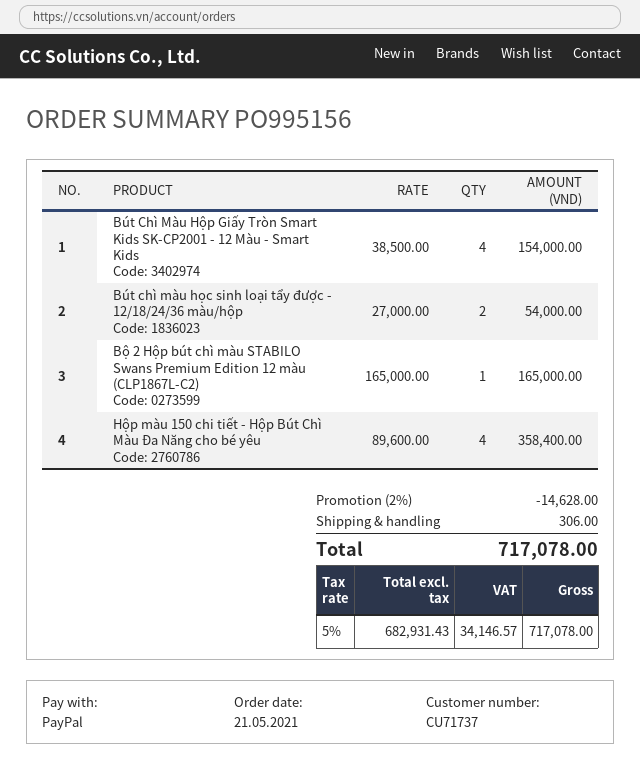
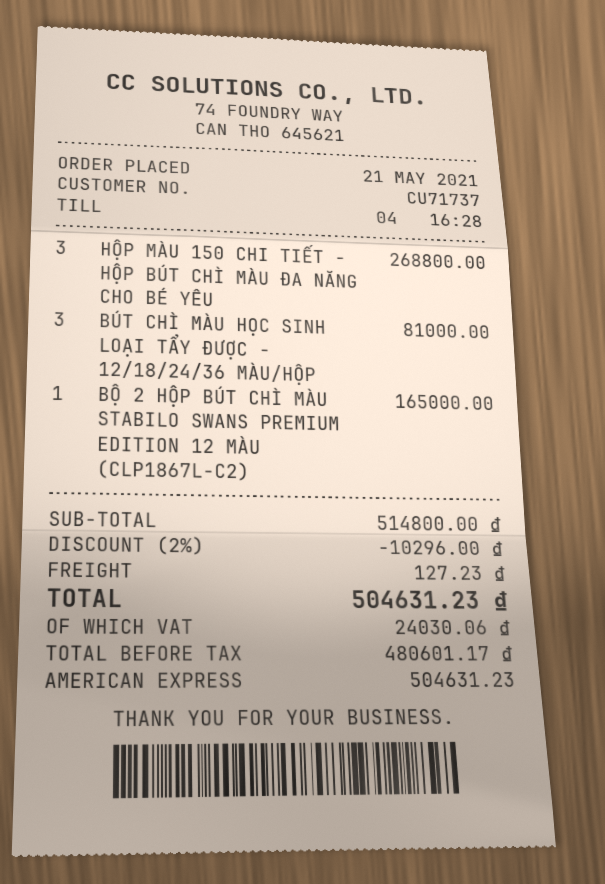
payment method: PayPal -> American Express
Bút Chì Màu Hộp Giấy Tròn Smart Kids SK-CP2001 - 12 Màu - Smart Kids: 4 for 154000.00 -> none
Bút chì màu học sinh loại tẩy được - 12/18/24/36 màu/hộp: 2 for 54000.00 -> 3 for 81000.00
Hộp màu 150 chi tiết - Hộp Bút Chì Màu Đa Năng cho bé yêu: 4 for 358400.00 -> 3 for 268800.00
discount: 2% = 14628.00 -> 2% = 10296.00
shipping: 306.00 -> 127.23
net: 682931.43 -> 480601.17
tax: 34146.57 -> 24030.06
total: 717078.00 -> 504631.23

